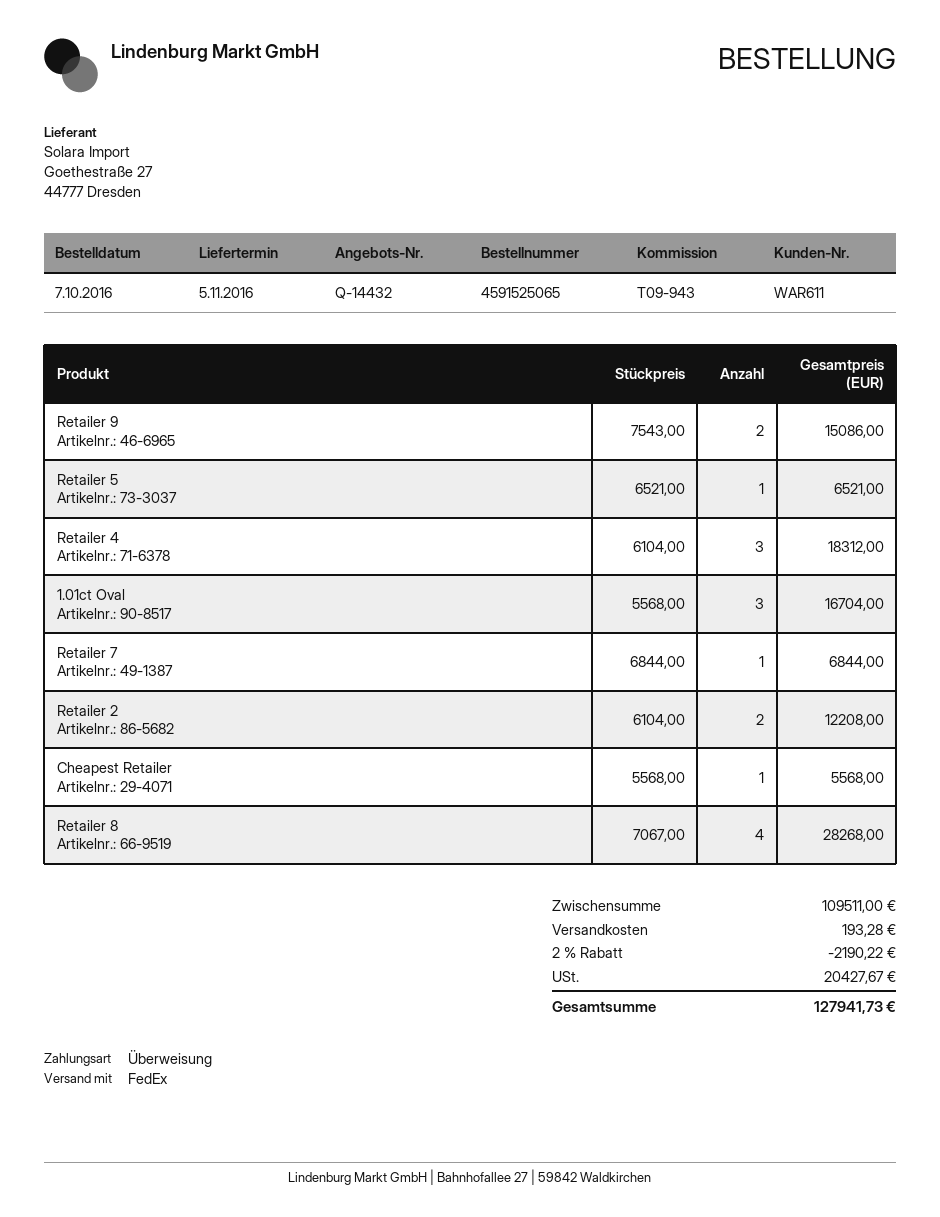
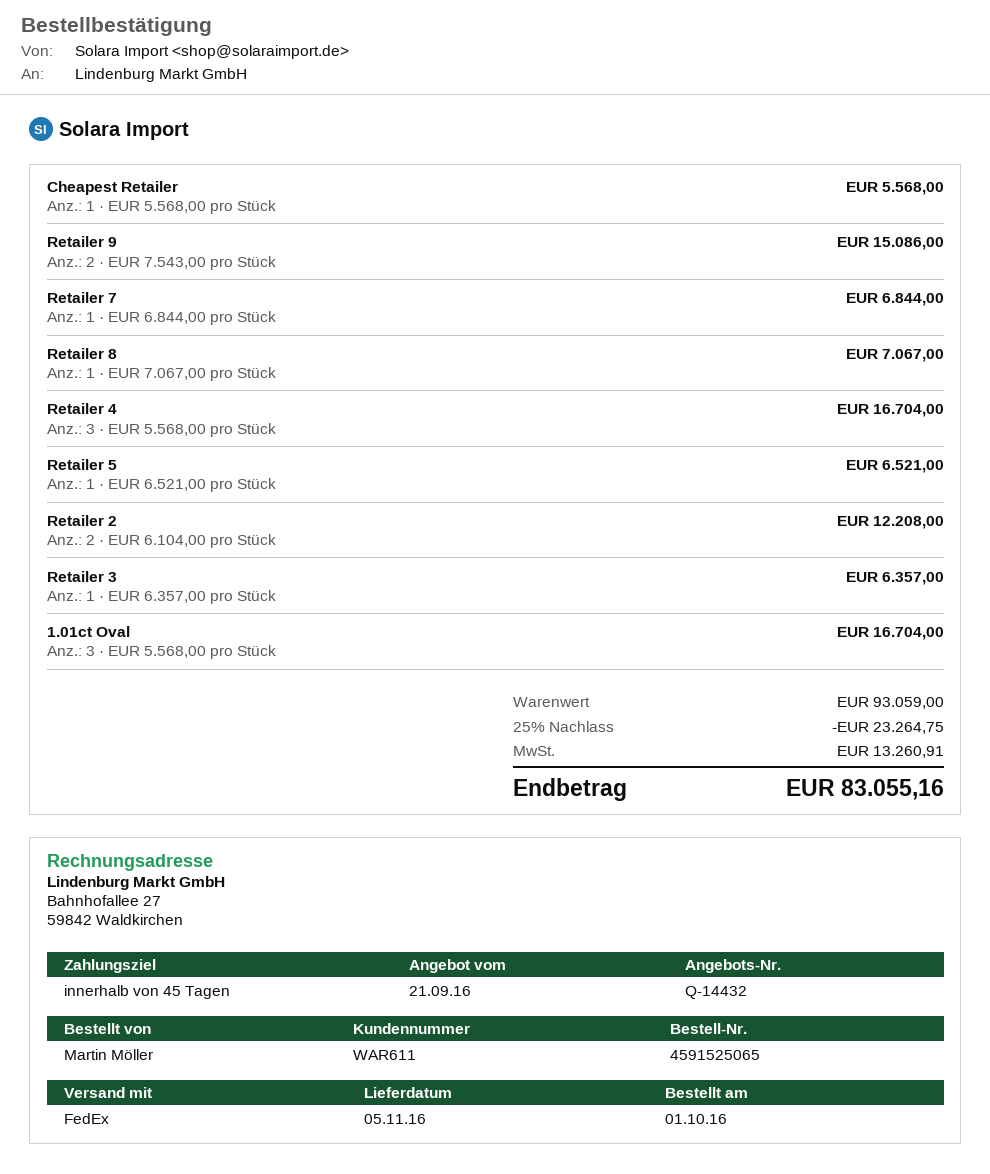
order date: 2016-10-07 -> 2016-10-01
Retailer 4: 3 x 6104.00 = 18312.00 -> 3 x 5568.00 = 16704.00
Retailer 8: 4 x 7067.00 = 28268.00 -> 1 x 7067.00 = 7067.00
Retailer 3: none -> 1 x 6357.00 = 6357.00
subtotal: 109511.00 -> 93059.00
discount: 2% = 2190.22 -> 25% = 23264.75
shipping: 193.28 -> none
tax: 20427.67 -> 13260.91
total: 127941.73 -> 83055.16

